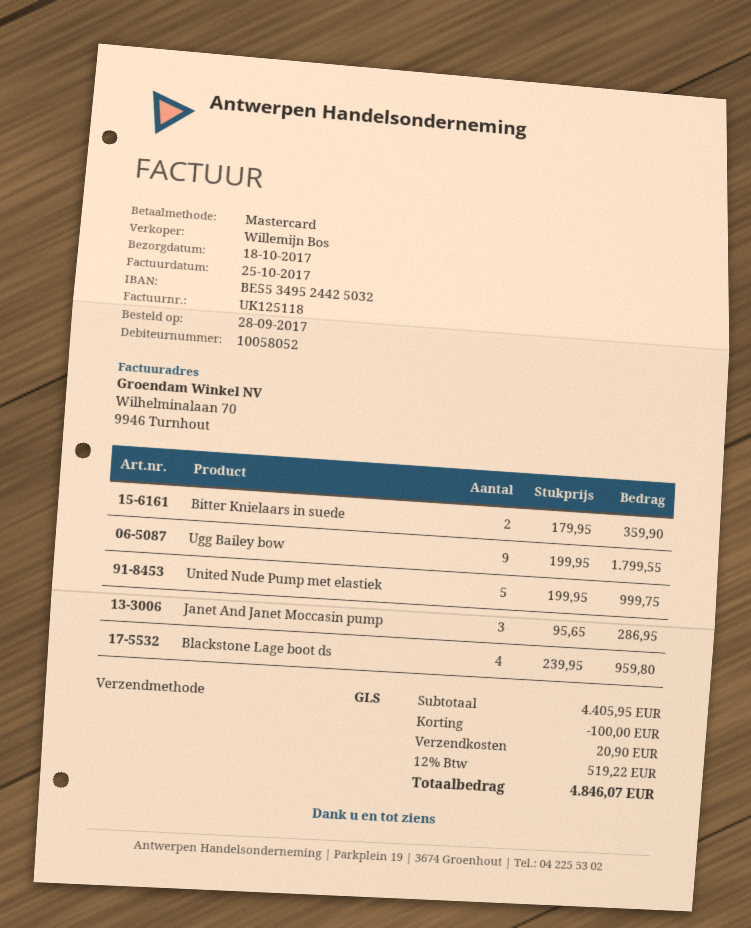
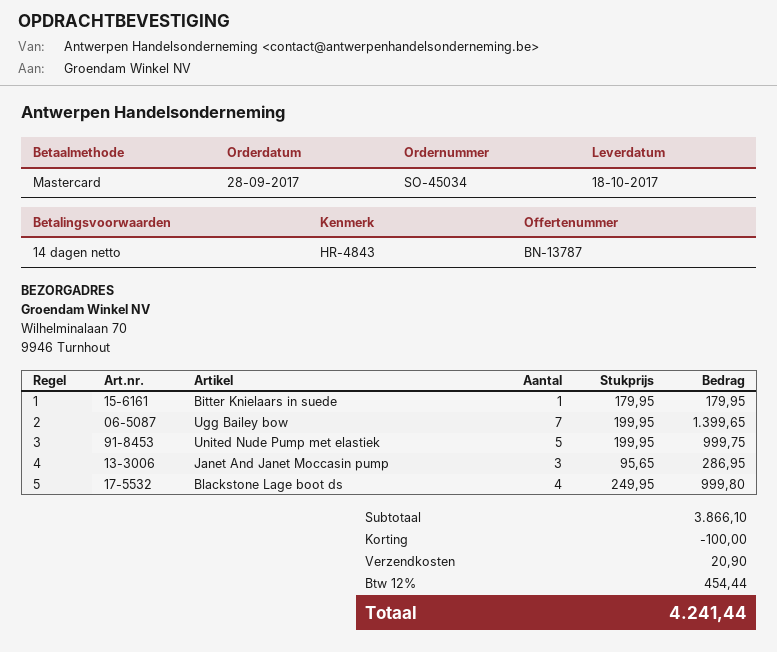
Bitter Knielaars in suede: 2 x 179.95 = 359.90 -> 1 x 179.95 = 179.95
Ugg Bailey bow: 9 x 199.95 = 1799.55 -> 7 x 199.95 = 1399.65
Blackstone Lage boot ds: 4 x 239.95 = 959.80 -> 4 x 249.95 = 999.80
subtotal: 4405.95 -> 3866.10
tax: 12% = 519.22 -> 12% = 454.44
total: 4846.07 -> 4241.44

